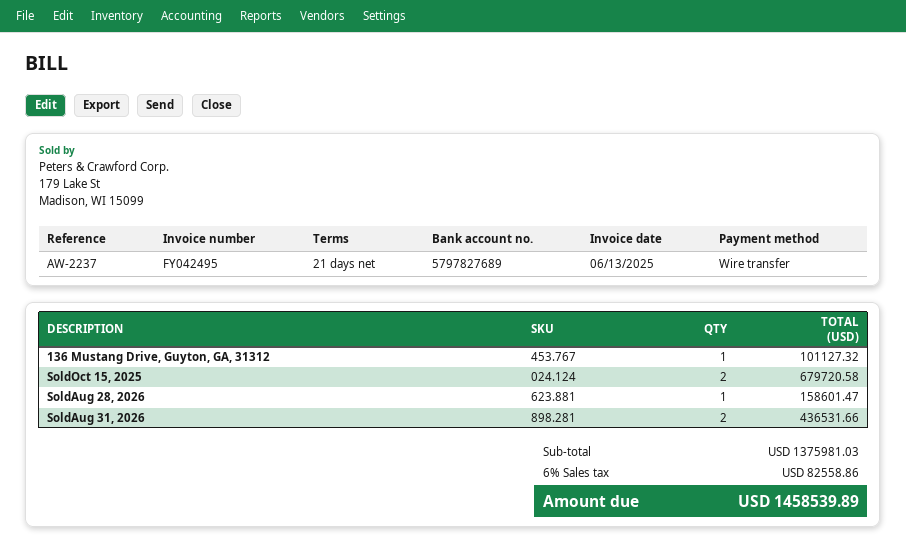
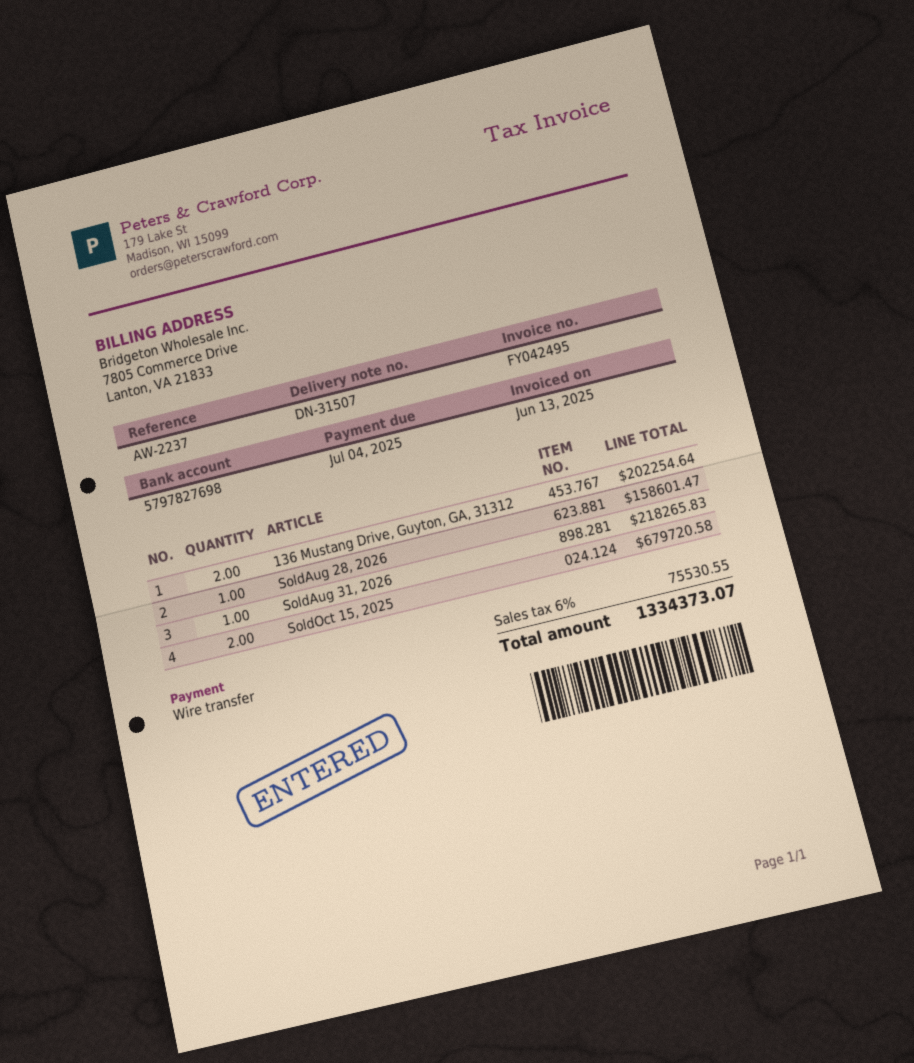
bank account: 5797827689 -> 5797827698
136 Mustang Drive, Guyton, GA, 31312: 1 for 101127.32 -> 2 for 202254.64
SoldAug 31, 2026: 2 for 436531.66 -> 1 for 218265.83
tax: 6% = 82558.86 -> 6% = 75530.55
total: 1458539.89 -> 1334373.07

